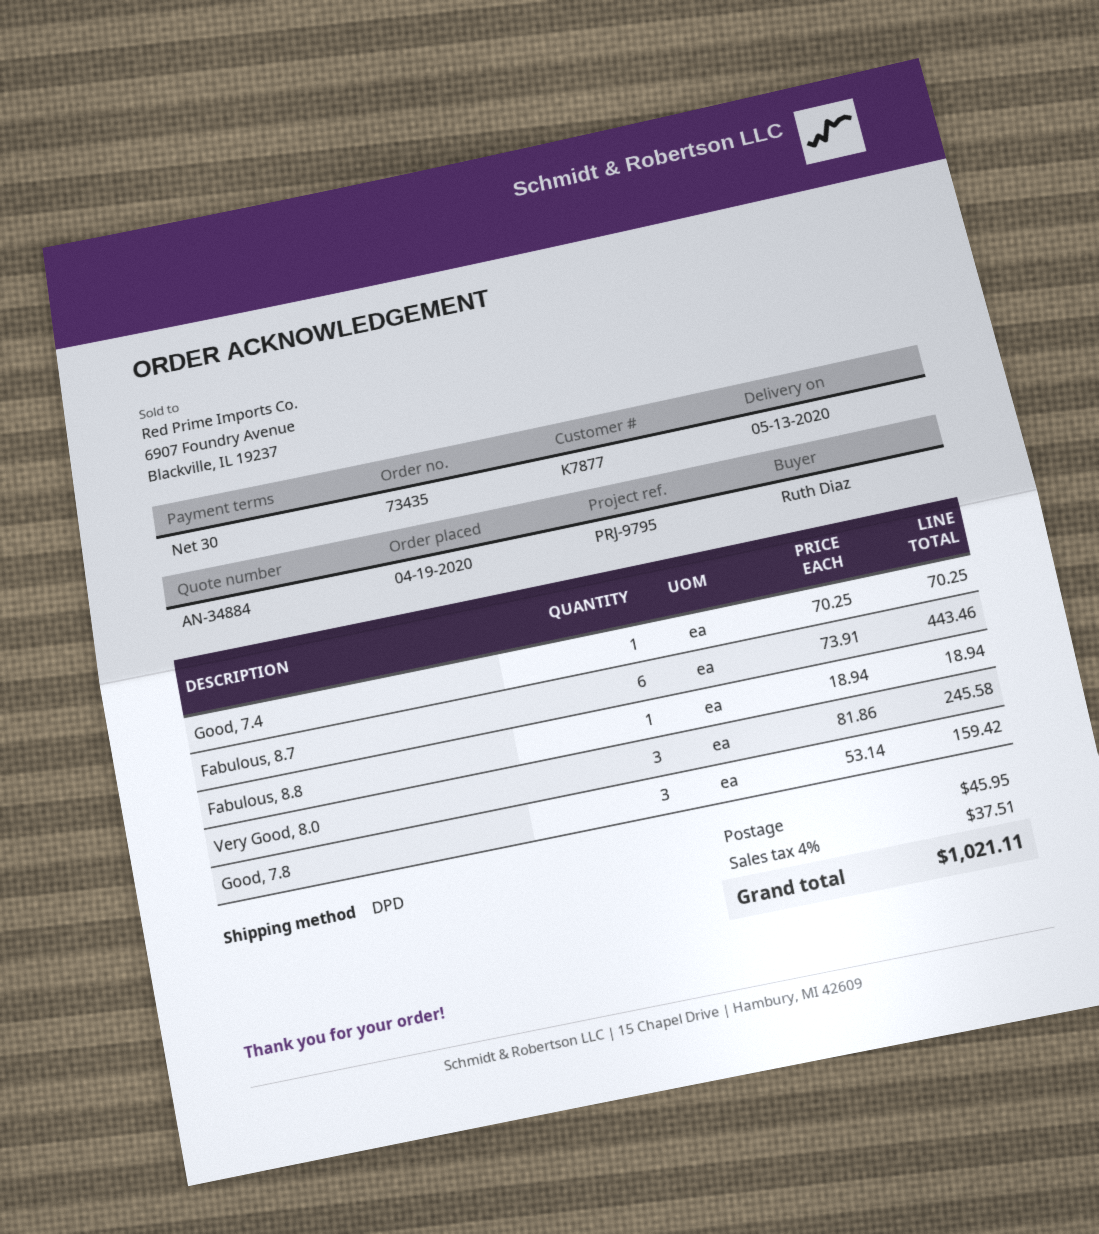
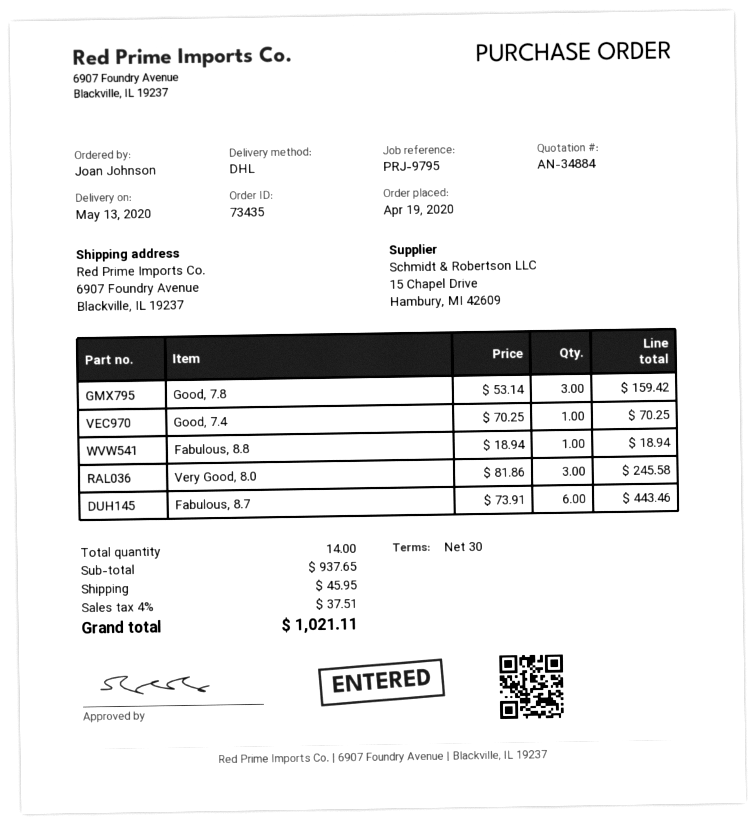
ordered by: Ruth Diaz -> Joan Johnson
shipping method: DPD -> DHL

